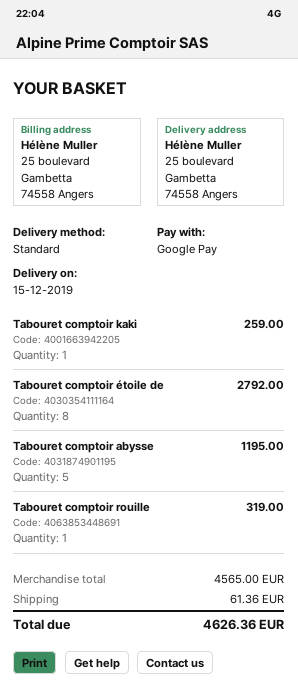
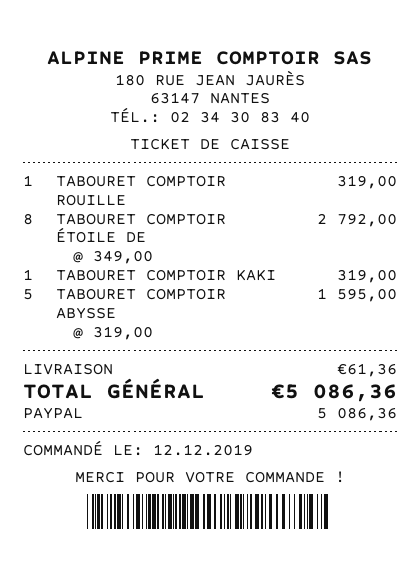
payment method: Google Pay -> PayPal
Tabouret comptoir kaki: 1 for 259.00 -> 1 for 319.00
Tabouret comptoir abysse: 5 for 1195.00 -> 5 for 1595.00
total: 4626.36 -> 5086.36

